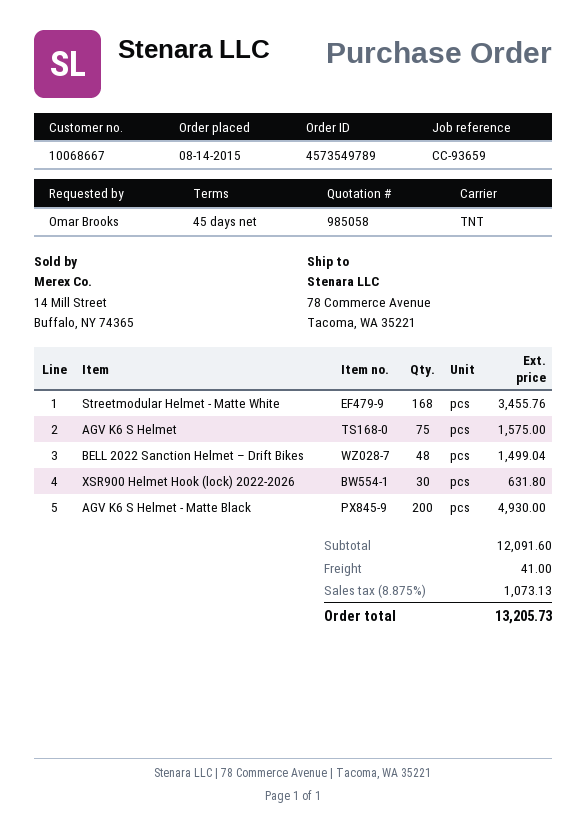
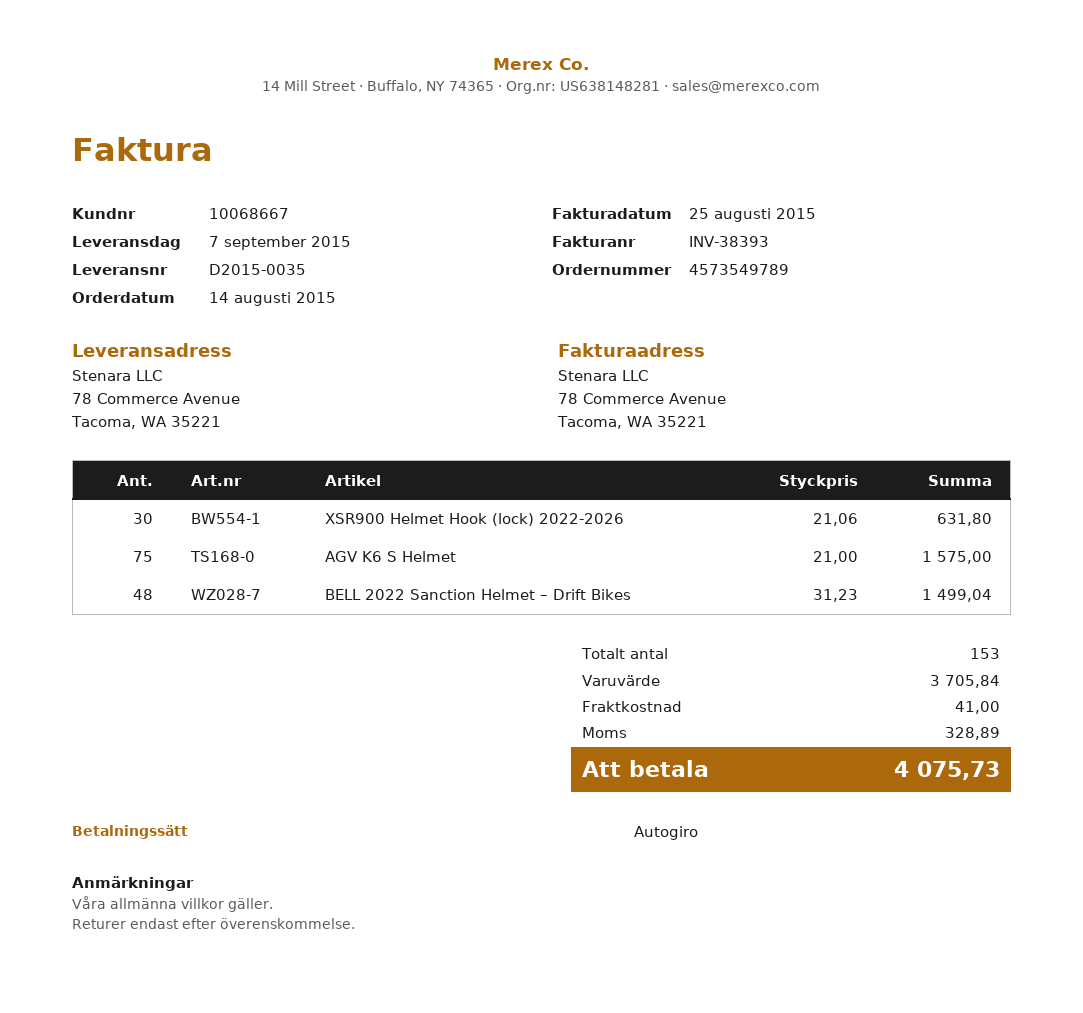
Streetmodular Helmet - Matte White: 168 for 3455.76 -> none
AGV K6 S Helmet - Matte Black: 200 for 4930.00 -> none
subtotal: 12091.60 -> 3705.84
tax: 1073.13 -> 328.89
total: 13205.73 -> 4075.73

